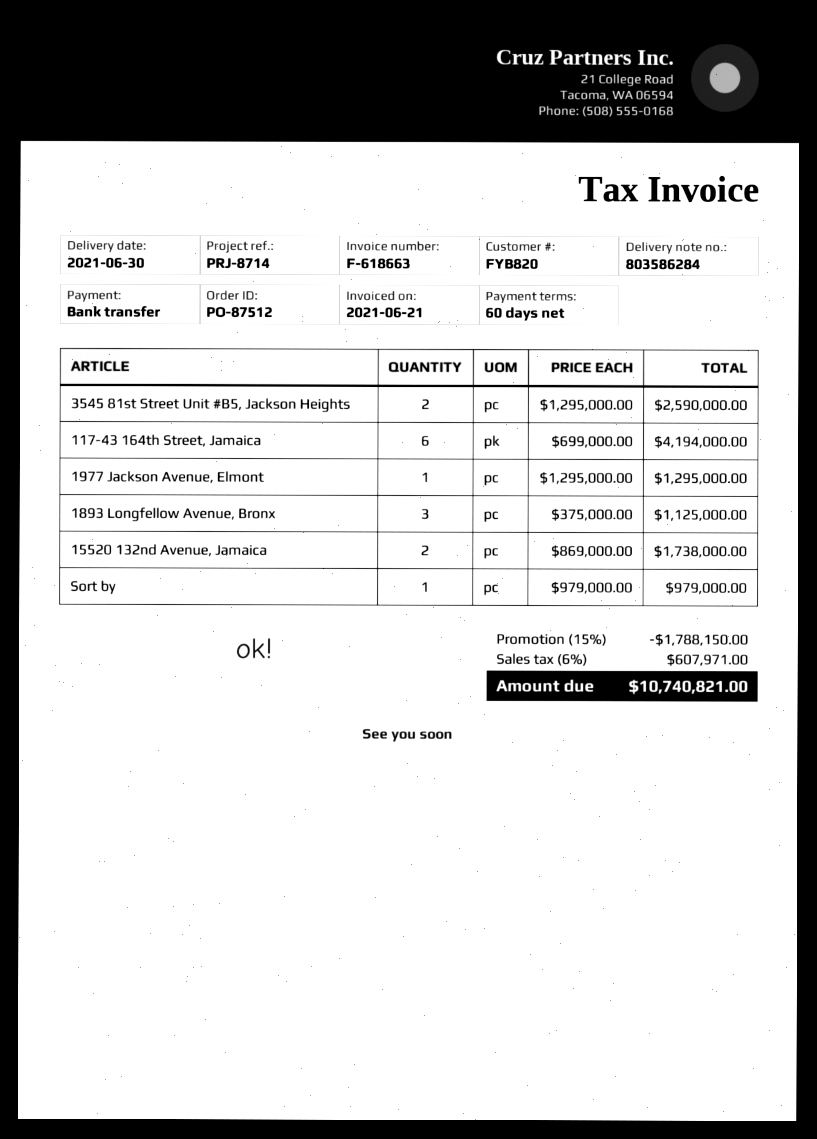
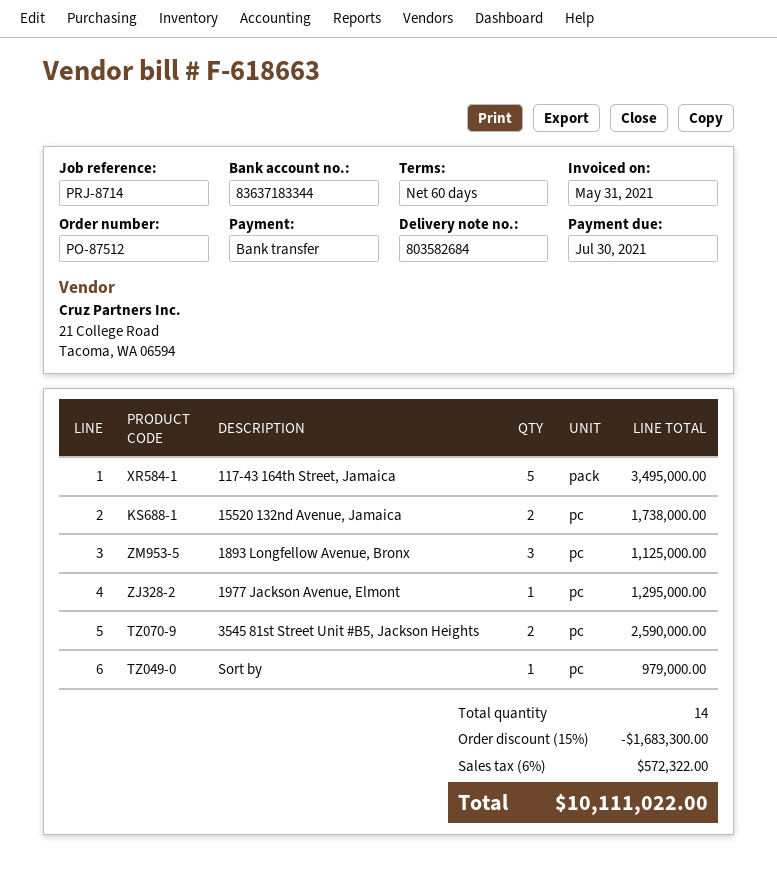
delivery note number: 803586284 -> 803582684
invoice date: 2021-06-21 -> 2021-05-31
117-43 164th Street, Jamaica: 6 for 4194000.00 -> 5 for 3495000.00
discount: 15% = 1788150.00 -> 15% = 1683300.00
tax: 6% = 607971.00 -> 6% = 572322.00
total: 10740821.00 -> 10111022.00

